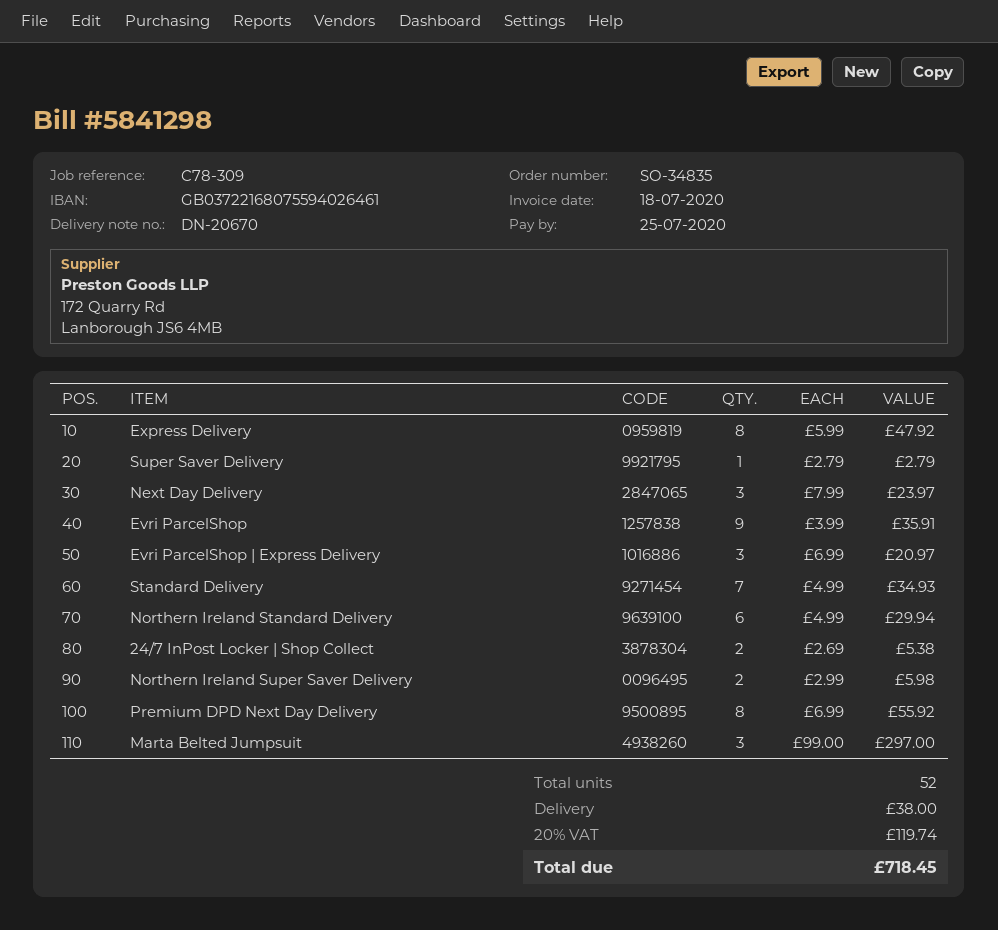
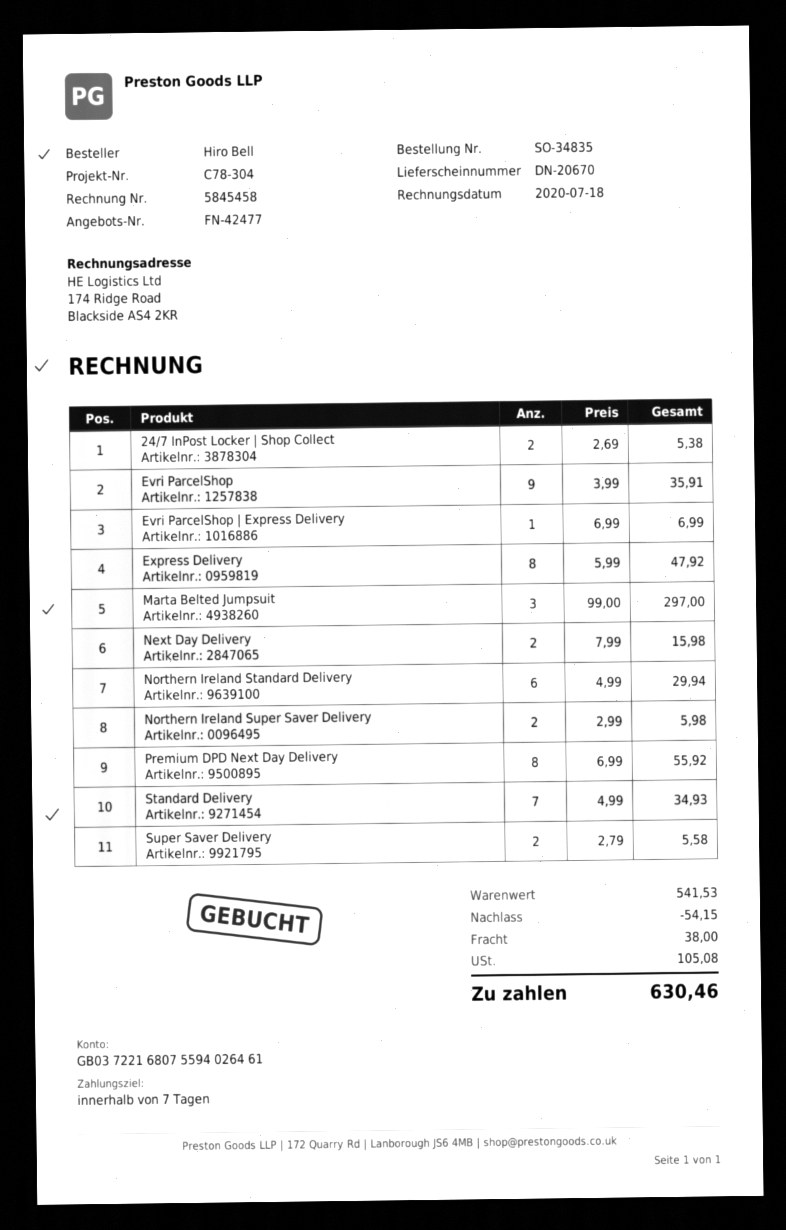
invoice number: 5841298 -> 5845458
reference: C78-309 -> C78-304
Super Saver Delivery: 1 x 2.79 = 2.79 -> 2 x 2.79 = 5.58
Next Day Delivery: 3 x 7.99 = 23.97 -> 2 x 7.99 = 15.98
Evri ParcelShop | Express Delivery: 3 x 6.99 = 20.97 -> 1 x 6.99 = 6.99
discount: none -> 54.15
tax: 119.74 -> 105.08
total: 718.45 -> 630.46

